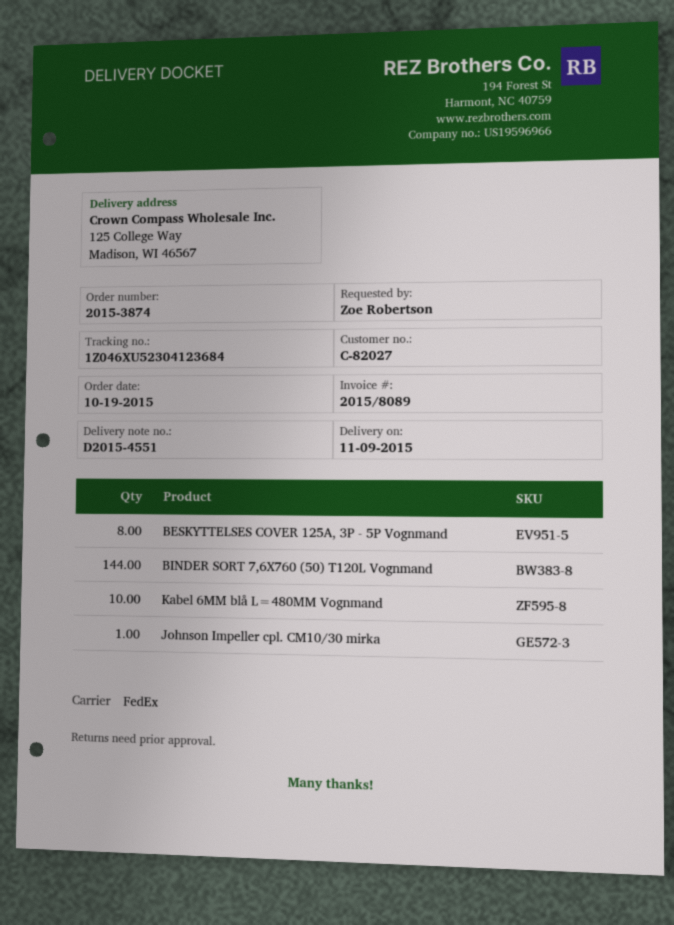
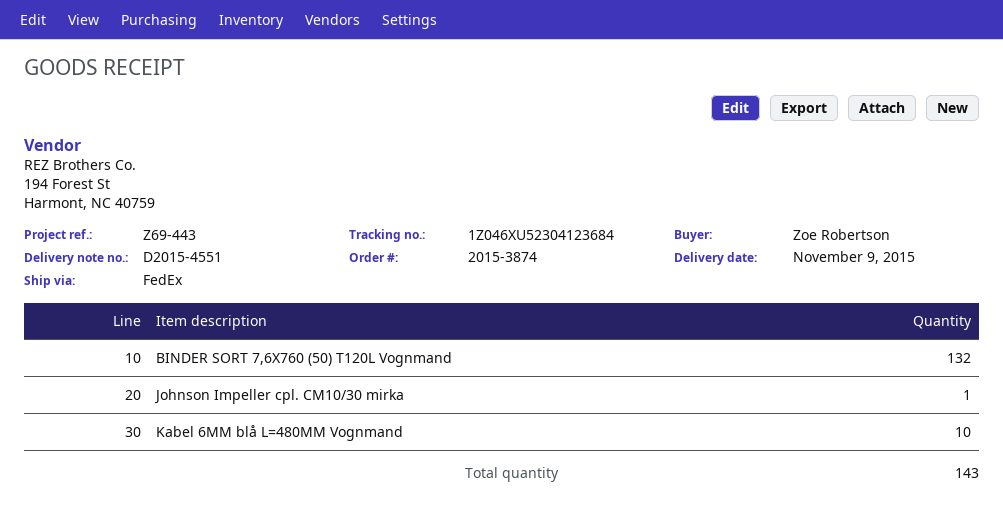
BESKYTTELSES COVER 125A, 3P - 5P Vognmand: 8 -> none
BINDER SORT 7,6X760 (50) T120L Vognmand: 144 -> 132

